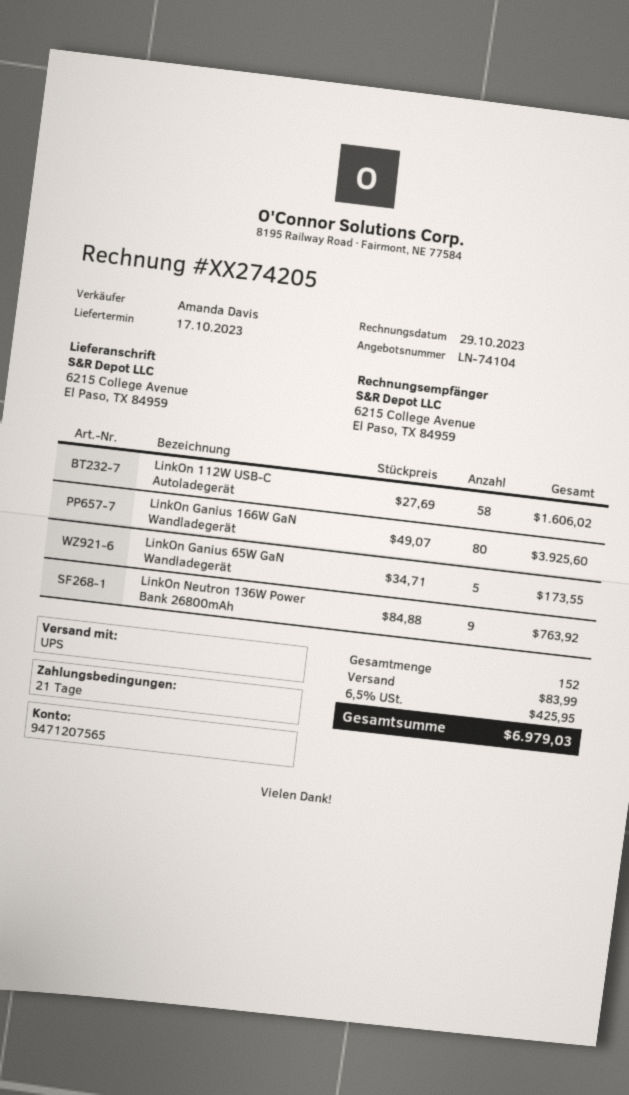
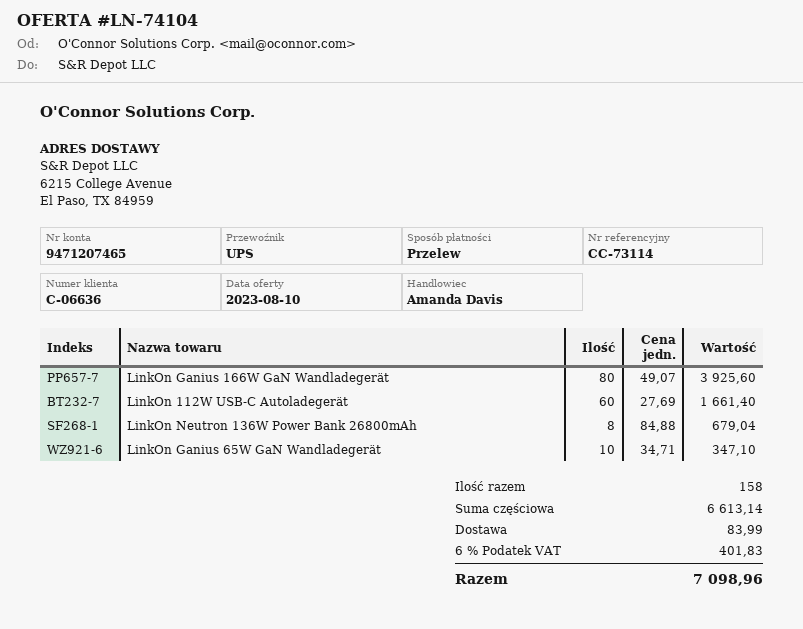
bank account: 9471207565 -> 9471207465
LinkOn 112W USB-C Autoladegerät: 58 x 27.69 = 1606.02 -> 60 x 27.69 = 1661.40
LinkOn Ganius 65W GaN Wandladegerät: 5 x 34.71 = 173.55 -> 10 x 34.71 = 347.10
LinkOn Neutron 136W Power Bank 26800mAh: 9 x 84.88 = 763.92 -> 8 x 84.88 = 679.04
total quantity: 152 -> 158
tax: 6.5% = 425.95 -> 6% = 401.83
total: 6979.03 -> 7098.96

